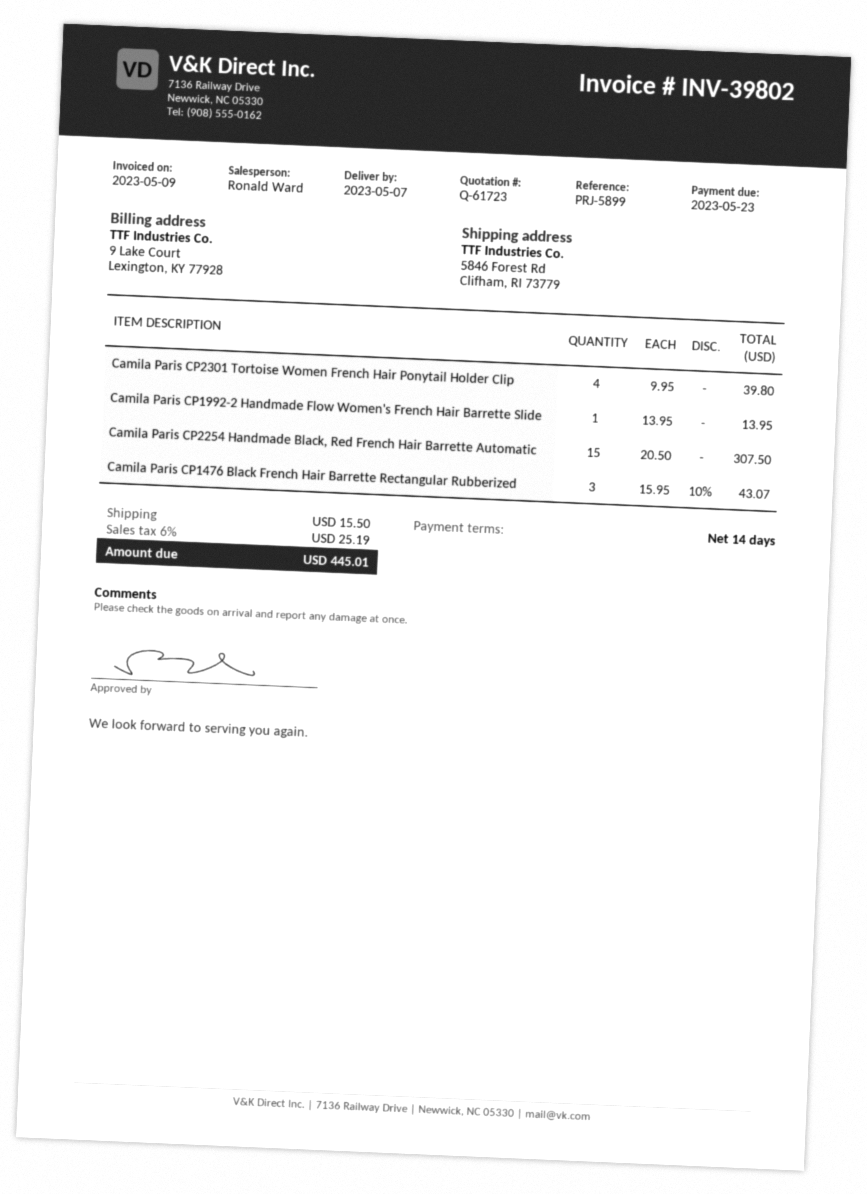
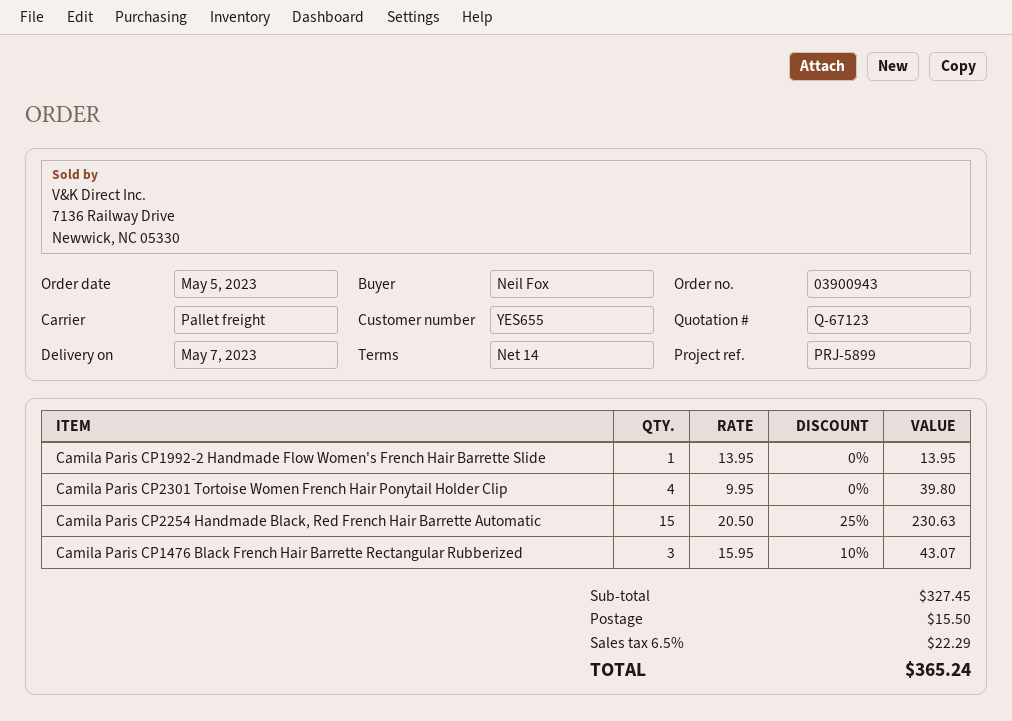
quote number: Q-61723 -> Q-67123
Camila Paris CP2254 Handmade Black, Red French Hair Barrette Automatic: 15 x 20.50 = 307.50 -> 15 x 20.50 - 25% = 230.63
tax: 6% = 25.19 -> 6.5% = 22.29
total: 445.01 -> 365.24

